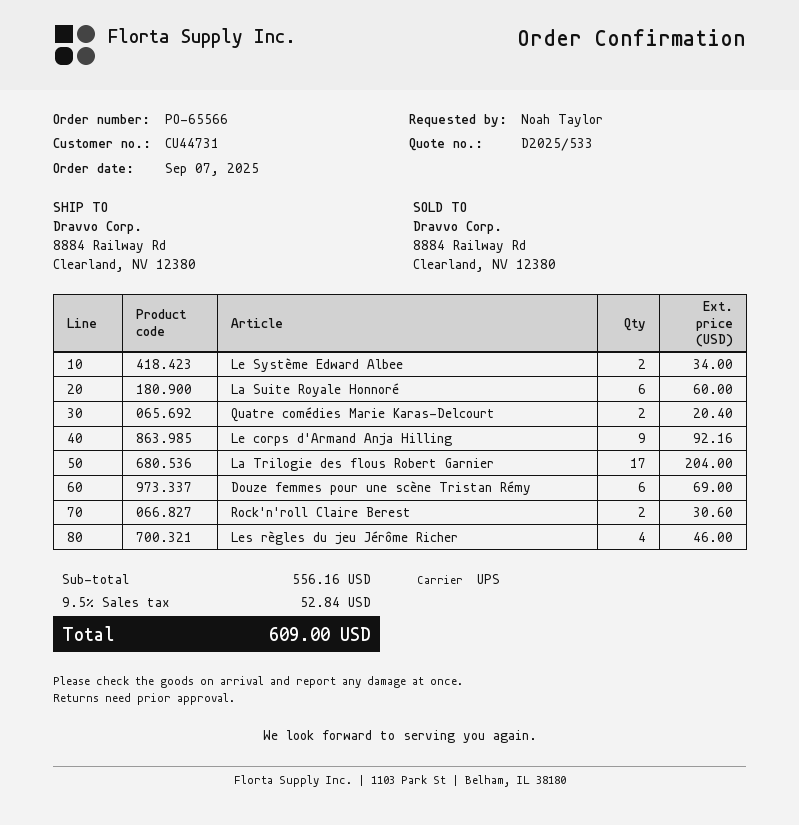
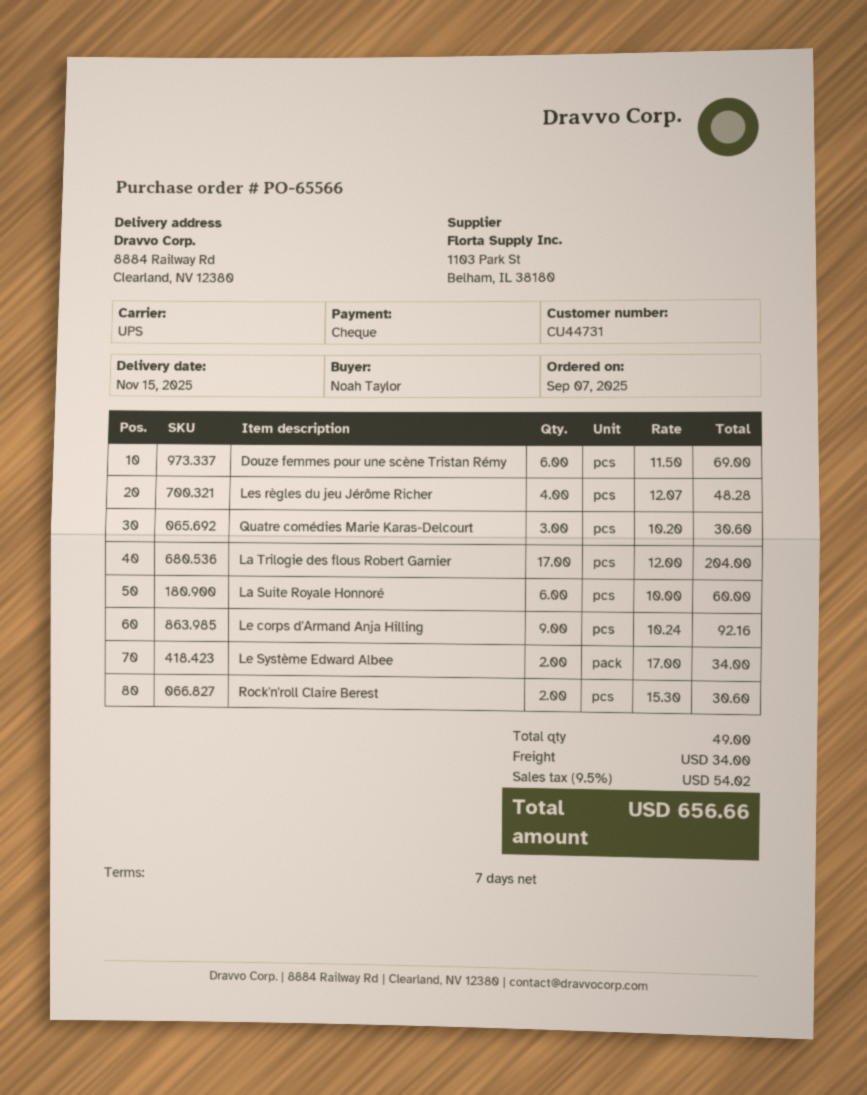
Quatre comédies Marie Karas-Delcourt: 2 for 20.40 -> 3 for 30.60
Les règles du jeu Jérôme Richer: 4 for 46.00 -> 4 for 48.28
shipping: none -> 34.00
tax: 9.5% = 52.84 -> 9.5% = 54.02
total: 609.00 -> 656.66

